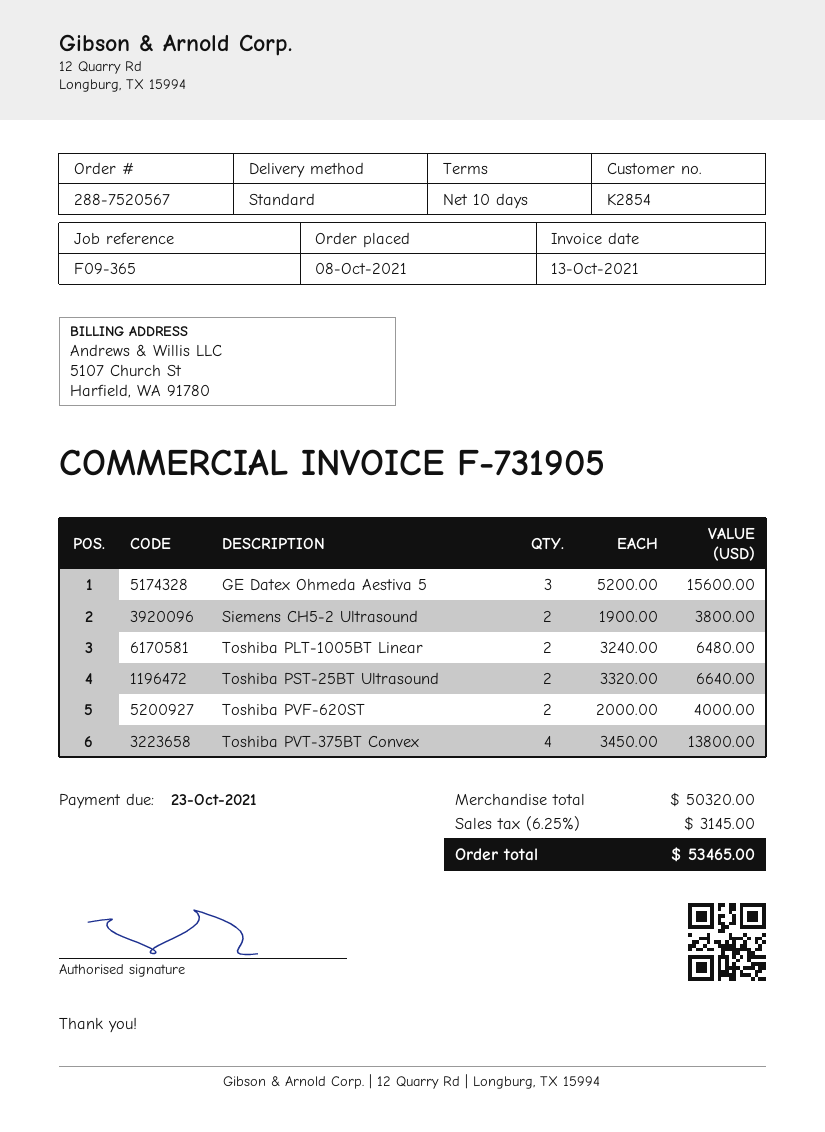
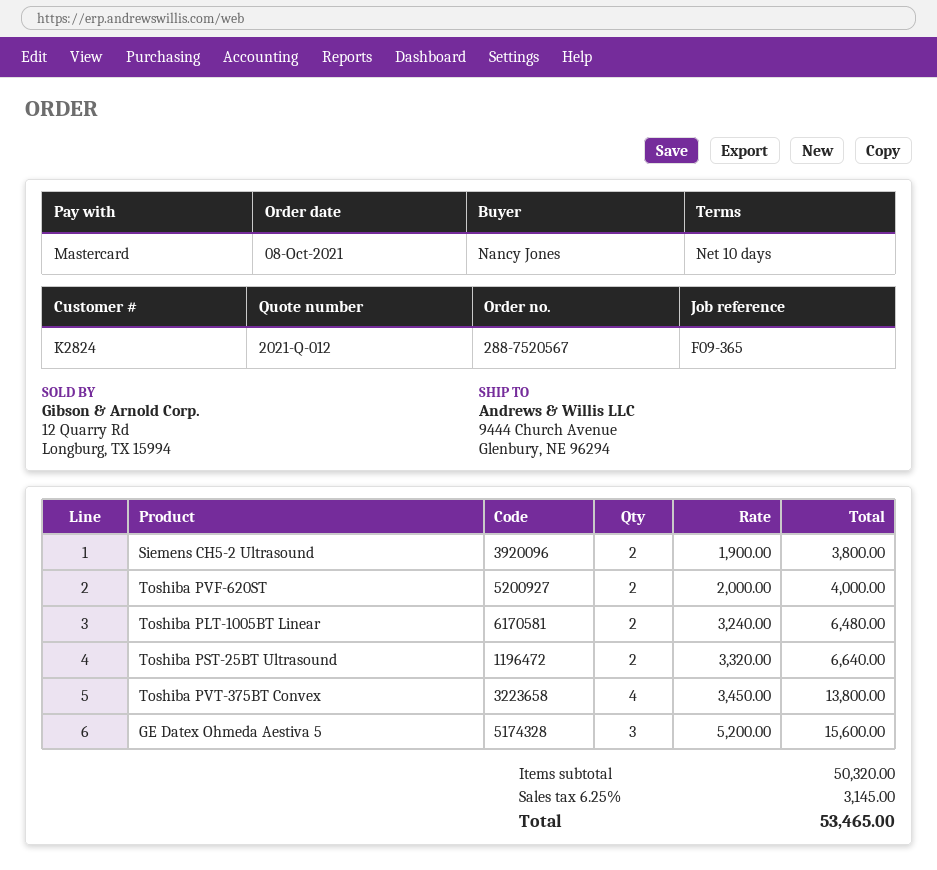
customer number: K2854 -> K2824

